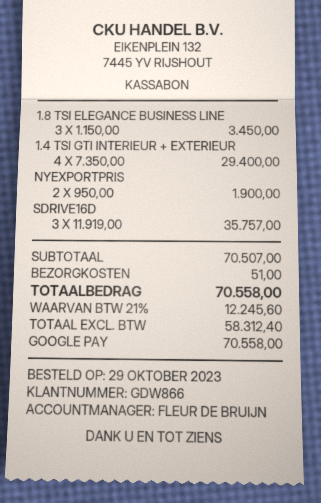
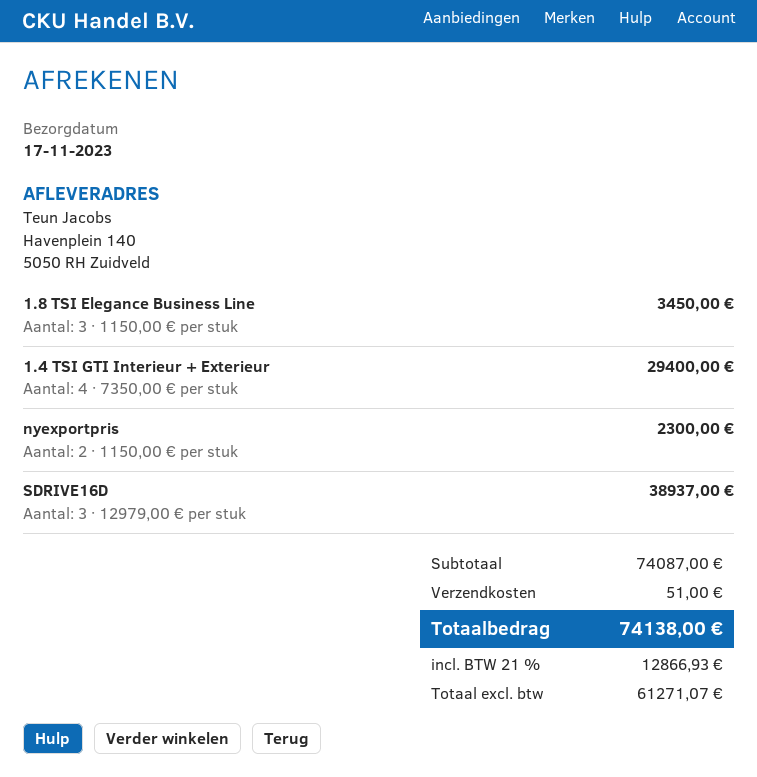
NYEXPORTPRIS: 2 x 950.00 = 1900.00 -> 2 x 1150.00 = 2300.00
SDRIVE16D: 3 x 11919.00 = 35757.00 -> 3 x 12979.00 = 38937.00
subtotal: 70507.00 -> 74087.00
net: 58312.40 -> 61271.07
tax: 21% = 12245.60 -> 21% = 12866.93
total: 70558.00 -> 74138.00

